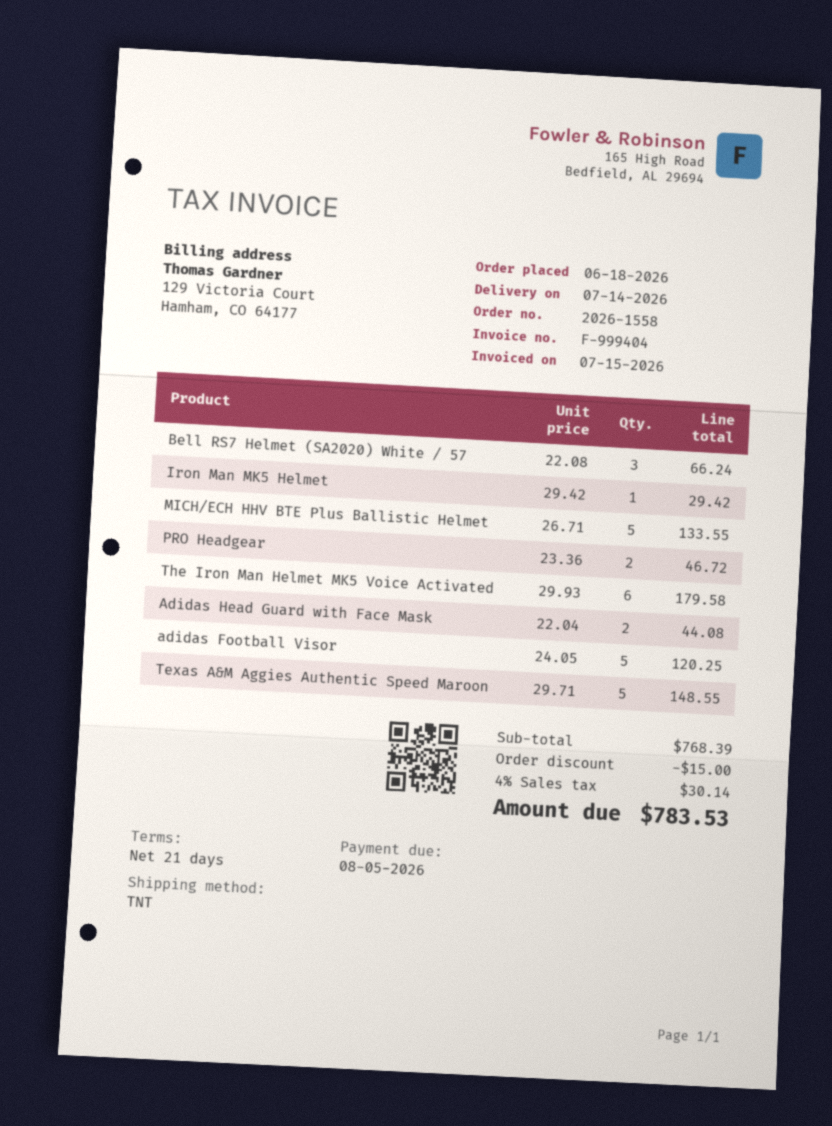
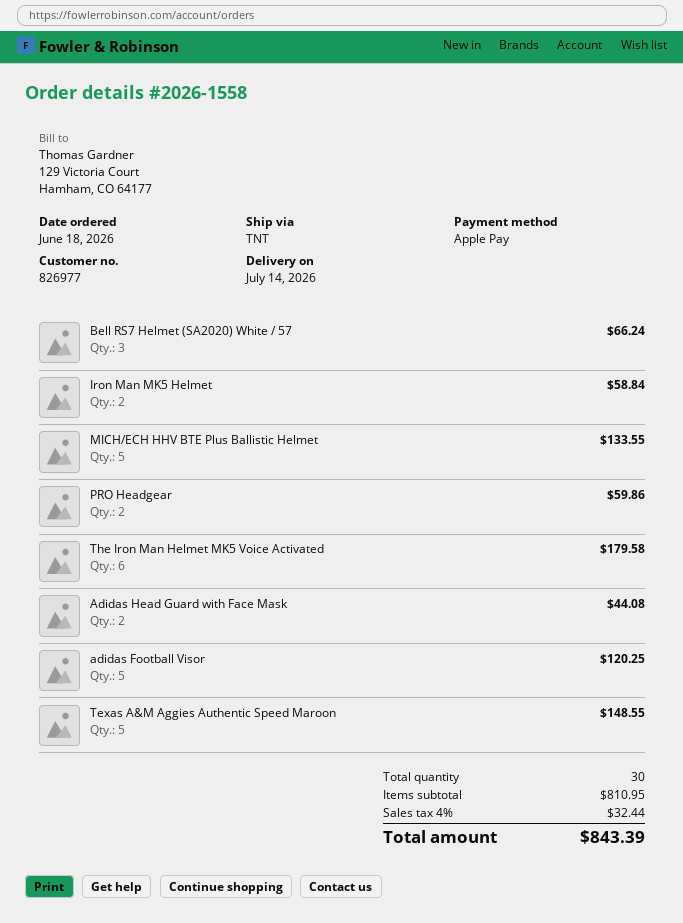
Iron Man MK5 Helmet: 1 for 29.42 -> 2 for 58.84
PRO Headgear: 2 for 46.72 -> 2 for 59.86
subtotal: 768.39 -> 810.95
discount: 15.00 -> none
tax: 4% = 30.14 -> 4% = 32.44
total: 783.53 -> 843.39

